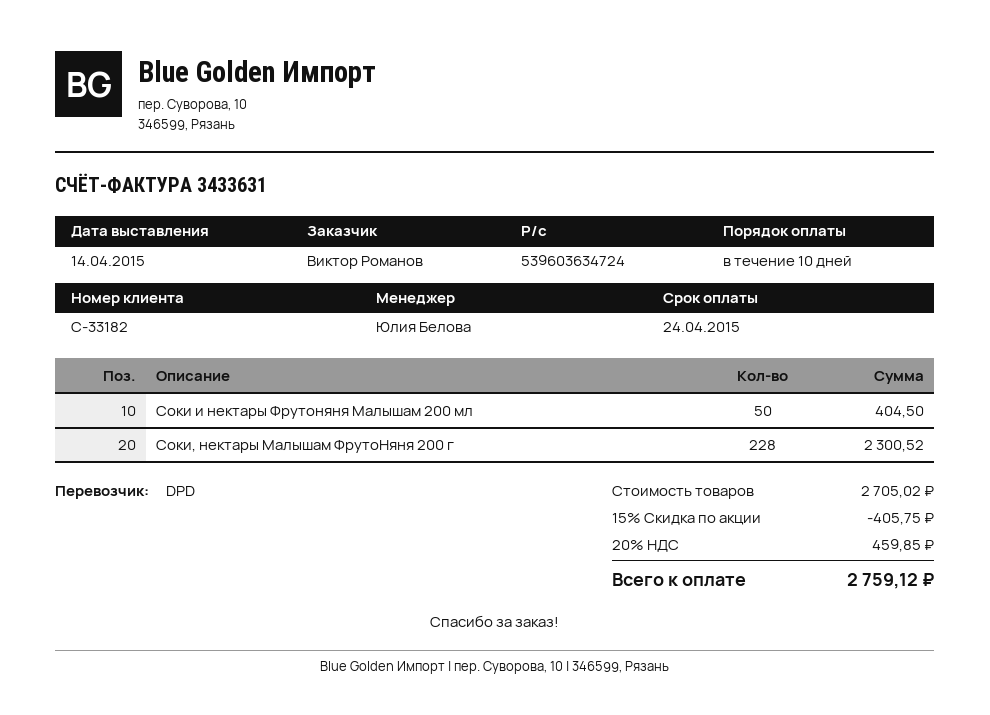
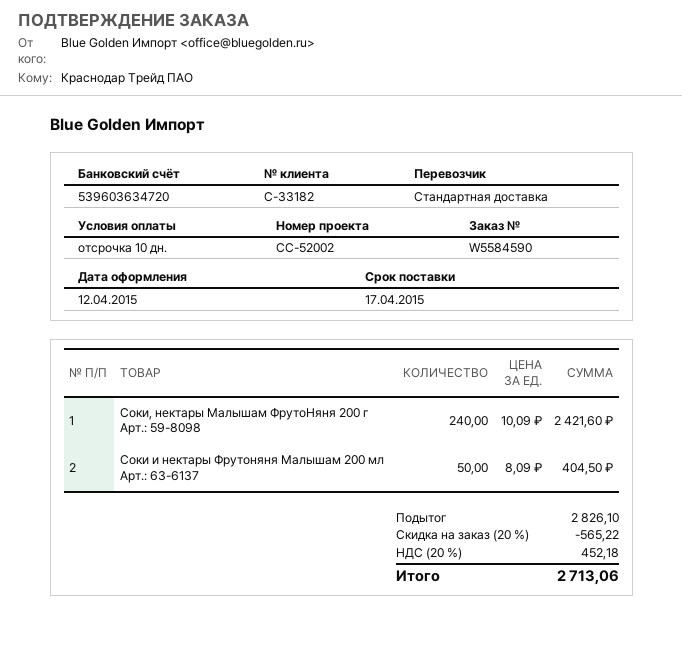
bank account: 539603634724 -> 539603634720
shipping method: DPD -> standard
Соки, нектары Малышам ФрутоНяня 200 г: 228 for 2300.52 -> 240 for 2421.60
subtotal: 2705.02 -> 2826.10
discount: 15% = 405.75 -> 20% = 565.22
tax: 20% = 459.85 -> 20% = 452.18
total: 2759.12 -> 2713.06

